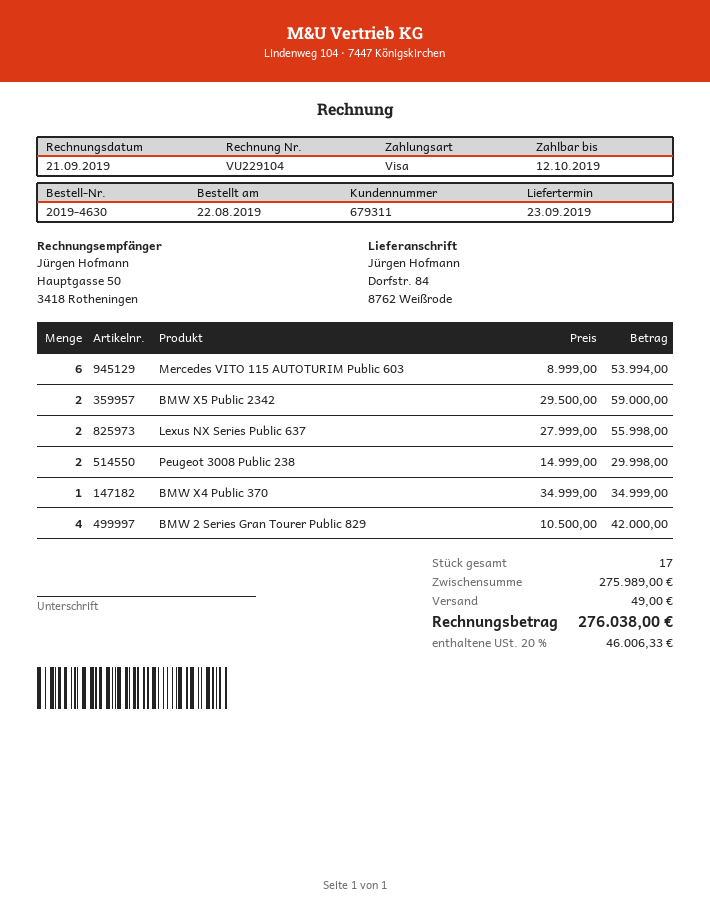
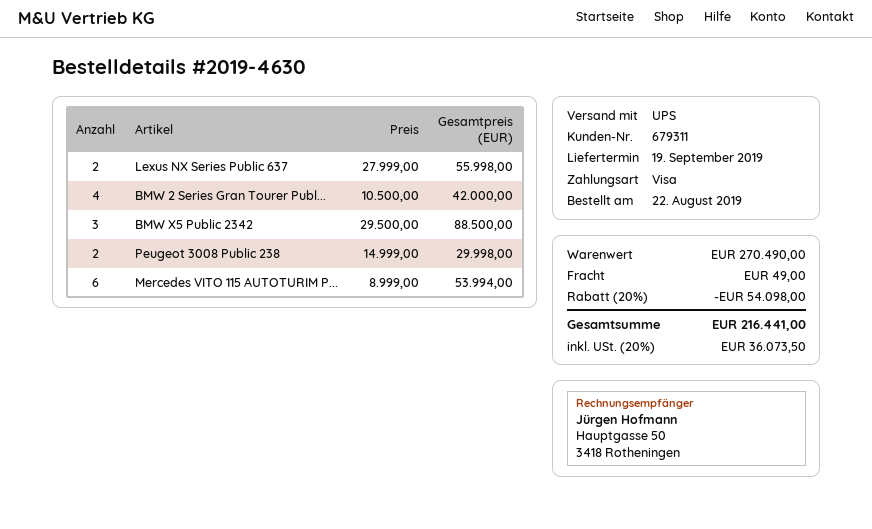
delivery date: 2019-09-23 -> 2019-09-19
BMW X5 Public 2342: 2 x 29500.00 = 59000.00 -> 3 x 29500.00 = 88500.00
BMW X4 Public 370: 1 x 34999.00 = 34999.00 -> none
subtotal: 275989.00 -> 270490.00
discount: none -> 20% = 54098.00
tax: 20% = 46006.33 -> 20% = 36073.50
total: 276038.00 -> 216441.00

